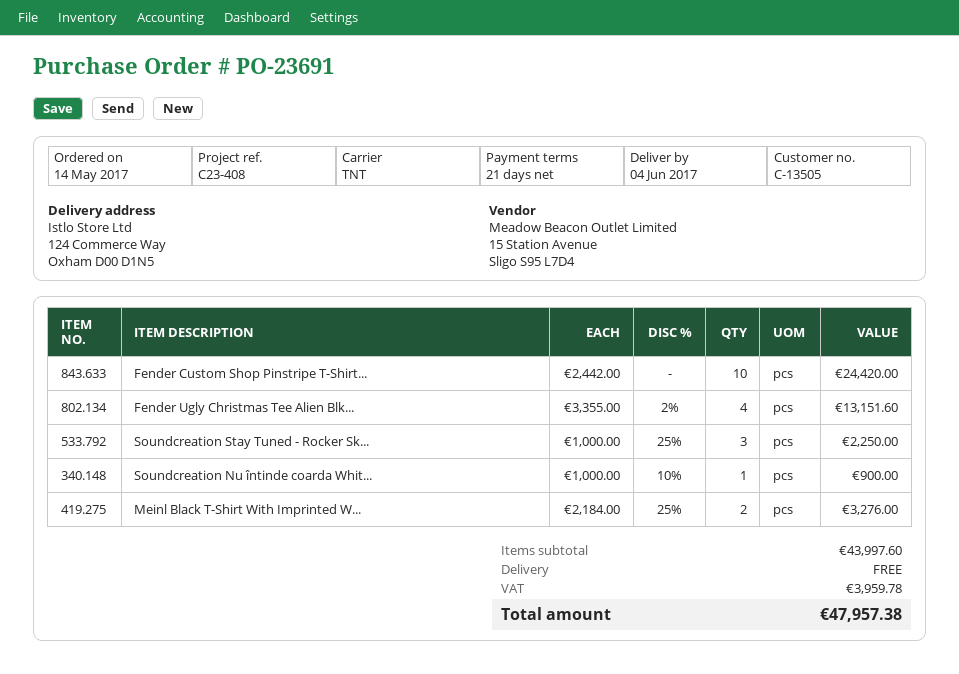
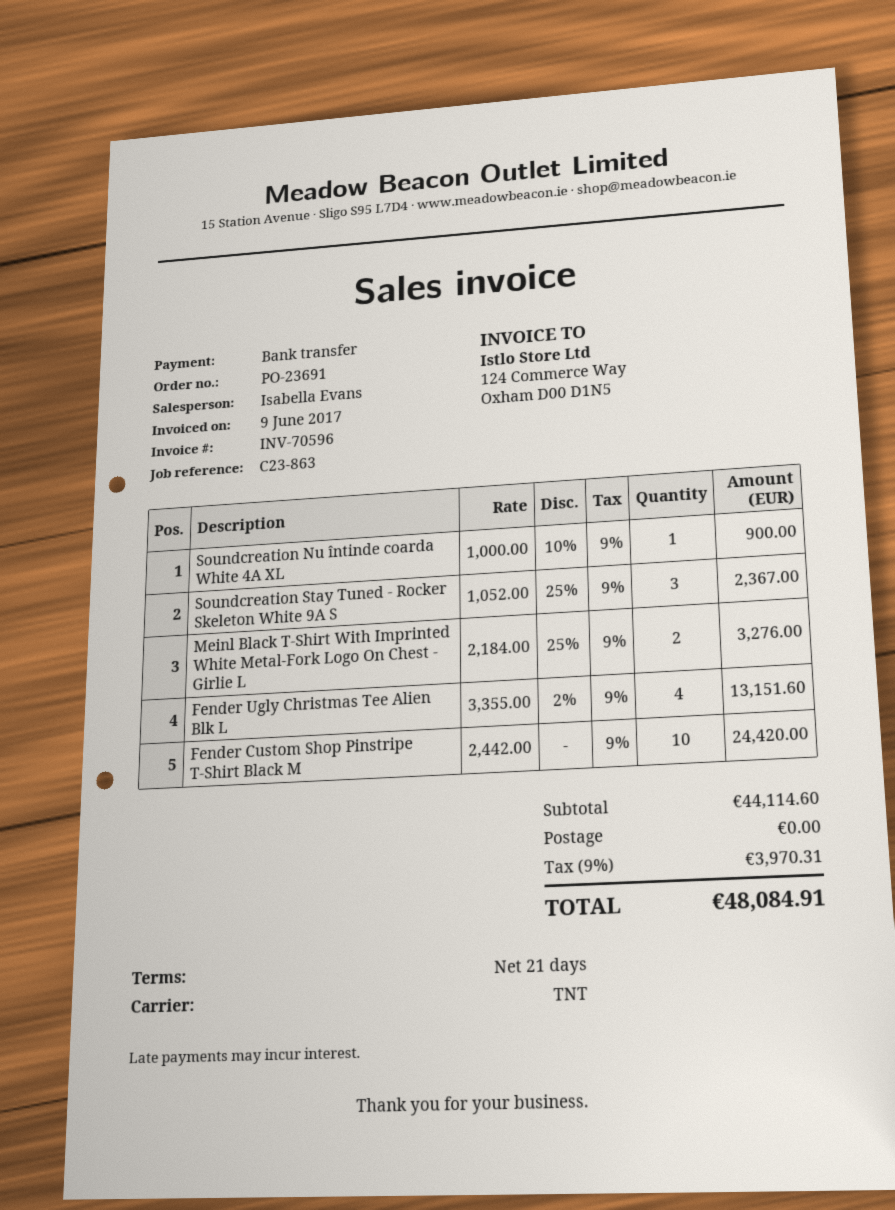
reference: C23-408 -> C23-863
Soundcreation Stay Tuned - Rocker Sk...: 3 x 1000.00 - 25% = 2250.00 -> 3 x 1052.00 - 25% = 2367.00
subtotal: 43997.60 -> 44114.60
tax: 3959.78 -> 3970.31
total: 47957.38 -> 48084.91

